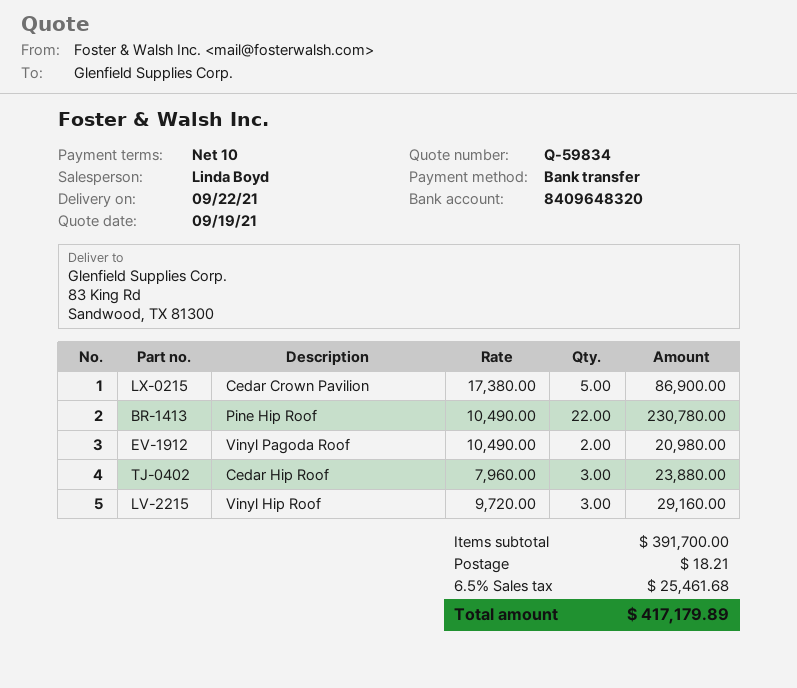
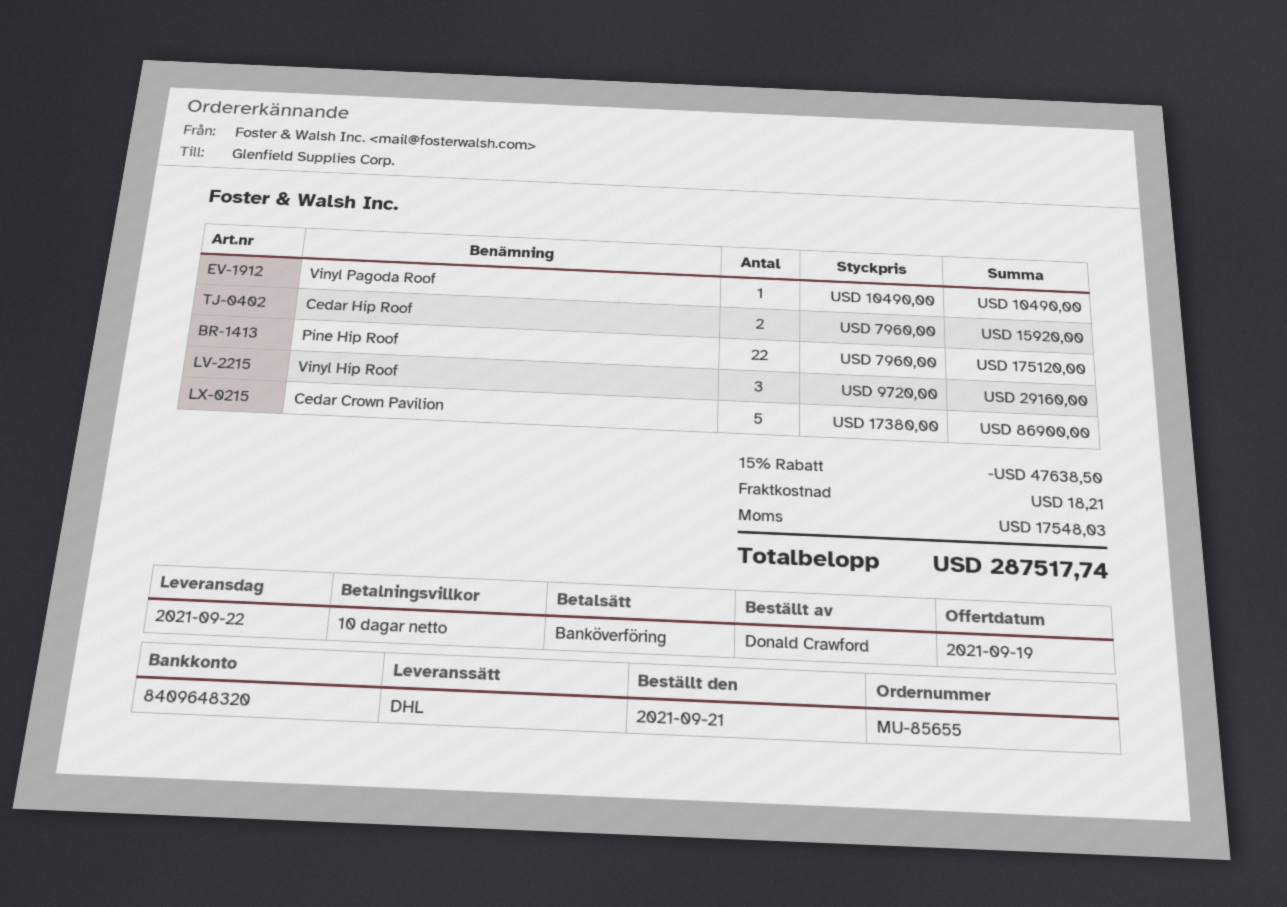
Pine Hip Roof: 22 x 10490.00 = 230780.00 -> 22 x 7960.00 = 175120.00
Vinyl Pagoda Roof: 2 x 10490.00 = 20980.00 -> 1 x 10490.00 = 10490.00
Cedar Hip Roof: 3 x 7960.00 = 23880.00 -> 2 x 7960.00 = 15920.00
discount: none -> 15% = 47638.50
tax: 25461.68 -> 17548.03
total: 417179.89 -> 287517.74

